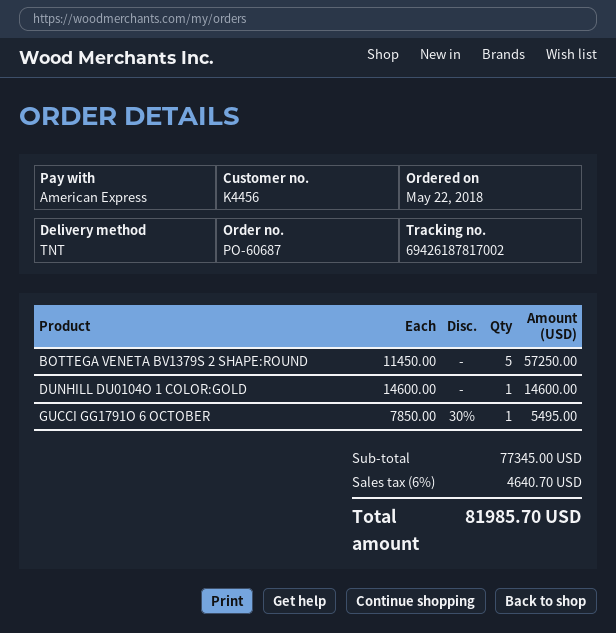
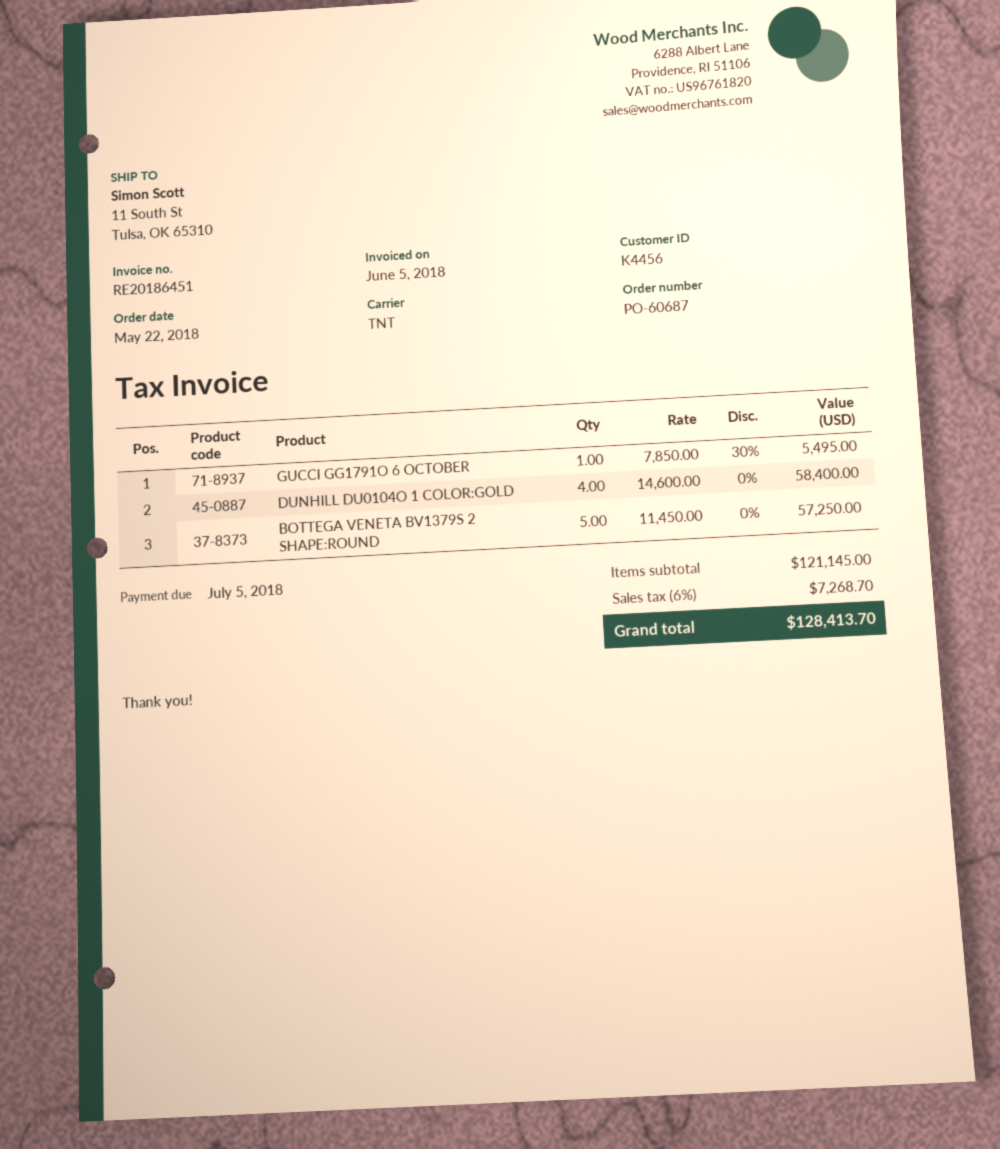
DUNHILL DU0104O 1 COLOR:GOLD: 1 x 14600.00 = 14600.00 -> 4 x 14600.00 = 58400.00
subtotal: 77345.00 -> 121145.00
tax: 6% = 4640.70 -> 6% = 7268.70
total: 81985.70 -> 128413.70

